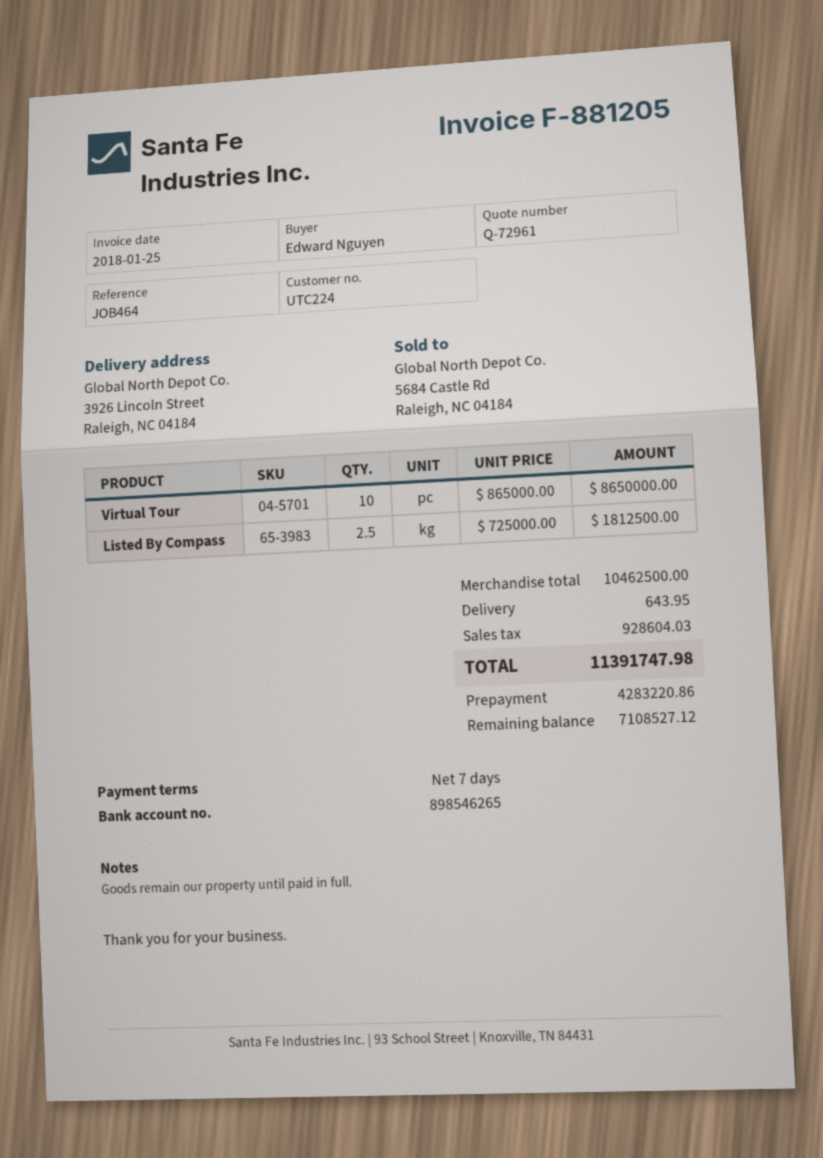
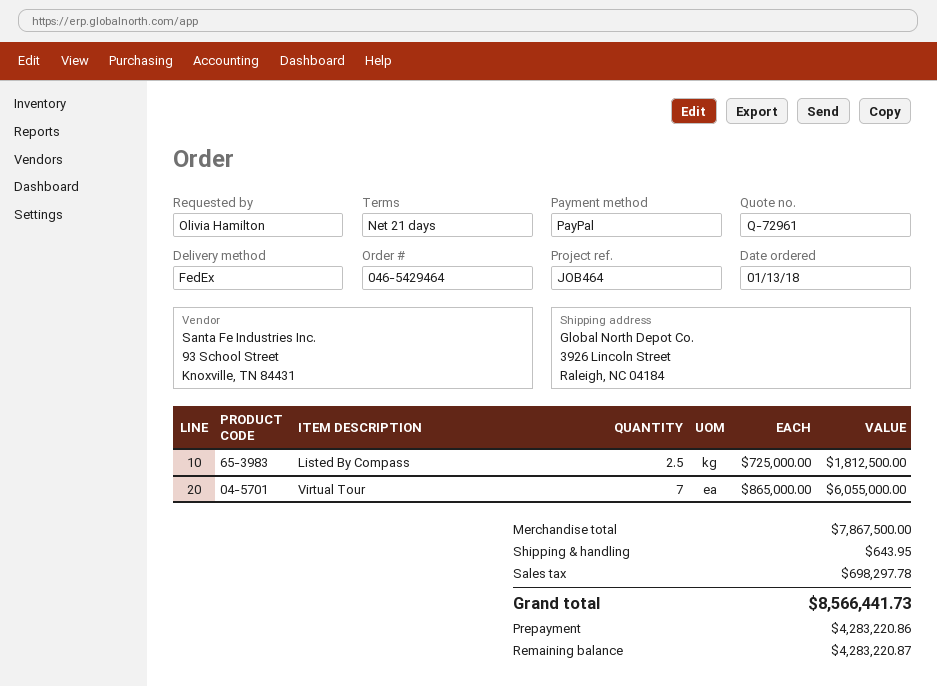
payment terms: 7 days -> 21 days
ordered by: Edward Nguyen -> Olivia Hamilton
Virtual Tour: 10 x 865000.00 = 8650000.00 -> 7 x 865000.00 = 6055000.00
subtotal: 10462500.00 -> 7867500.00
tax: 928604.03 -> 698297.78
total: 11391747.98 -> 8566441.73
balance: 7108527.12 -> 4283220.87

